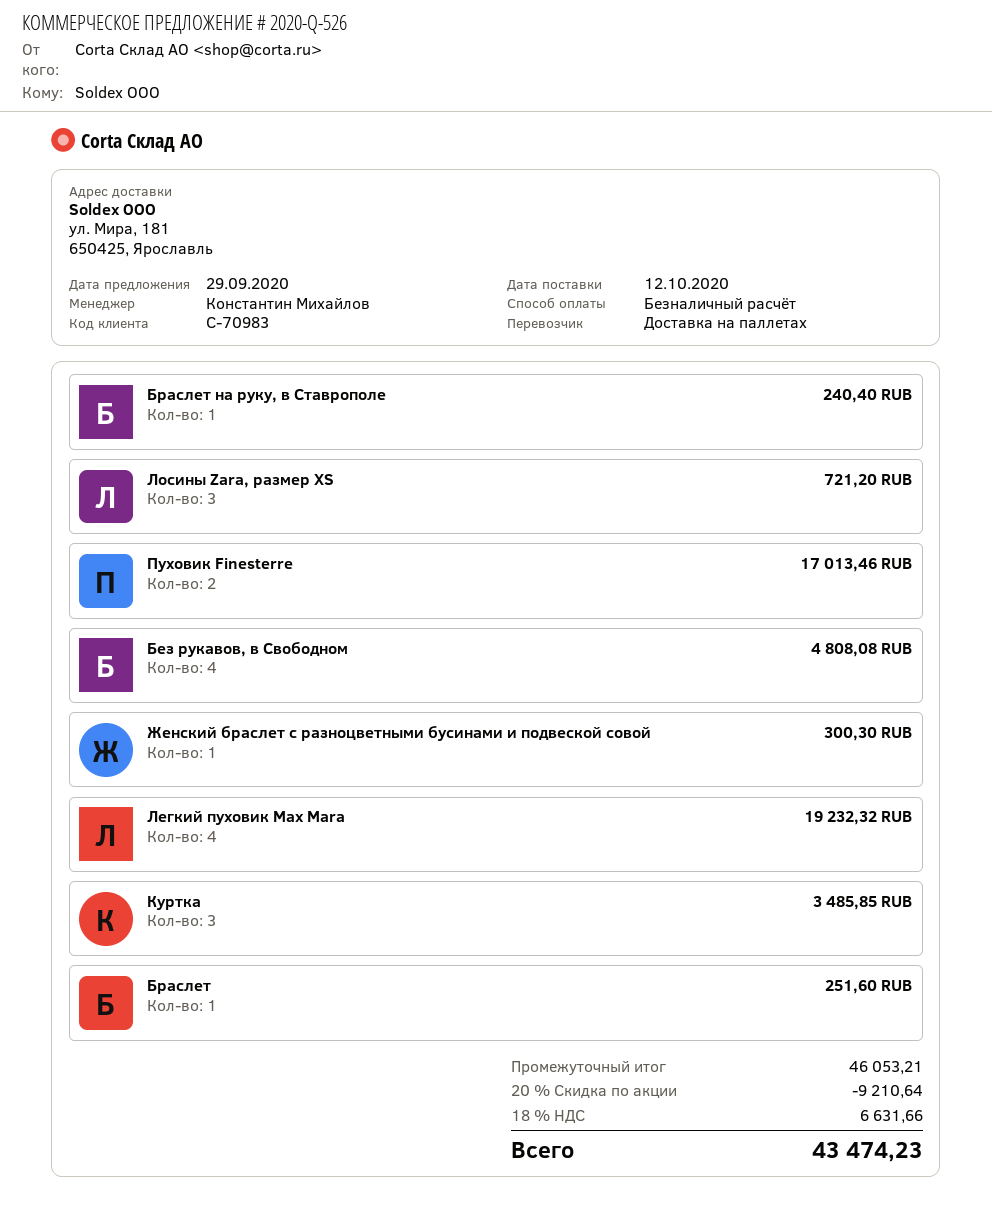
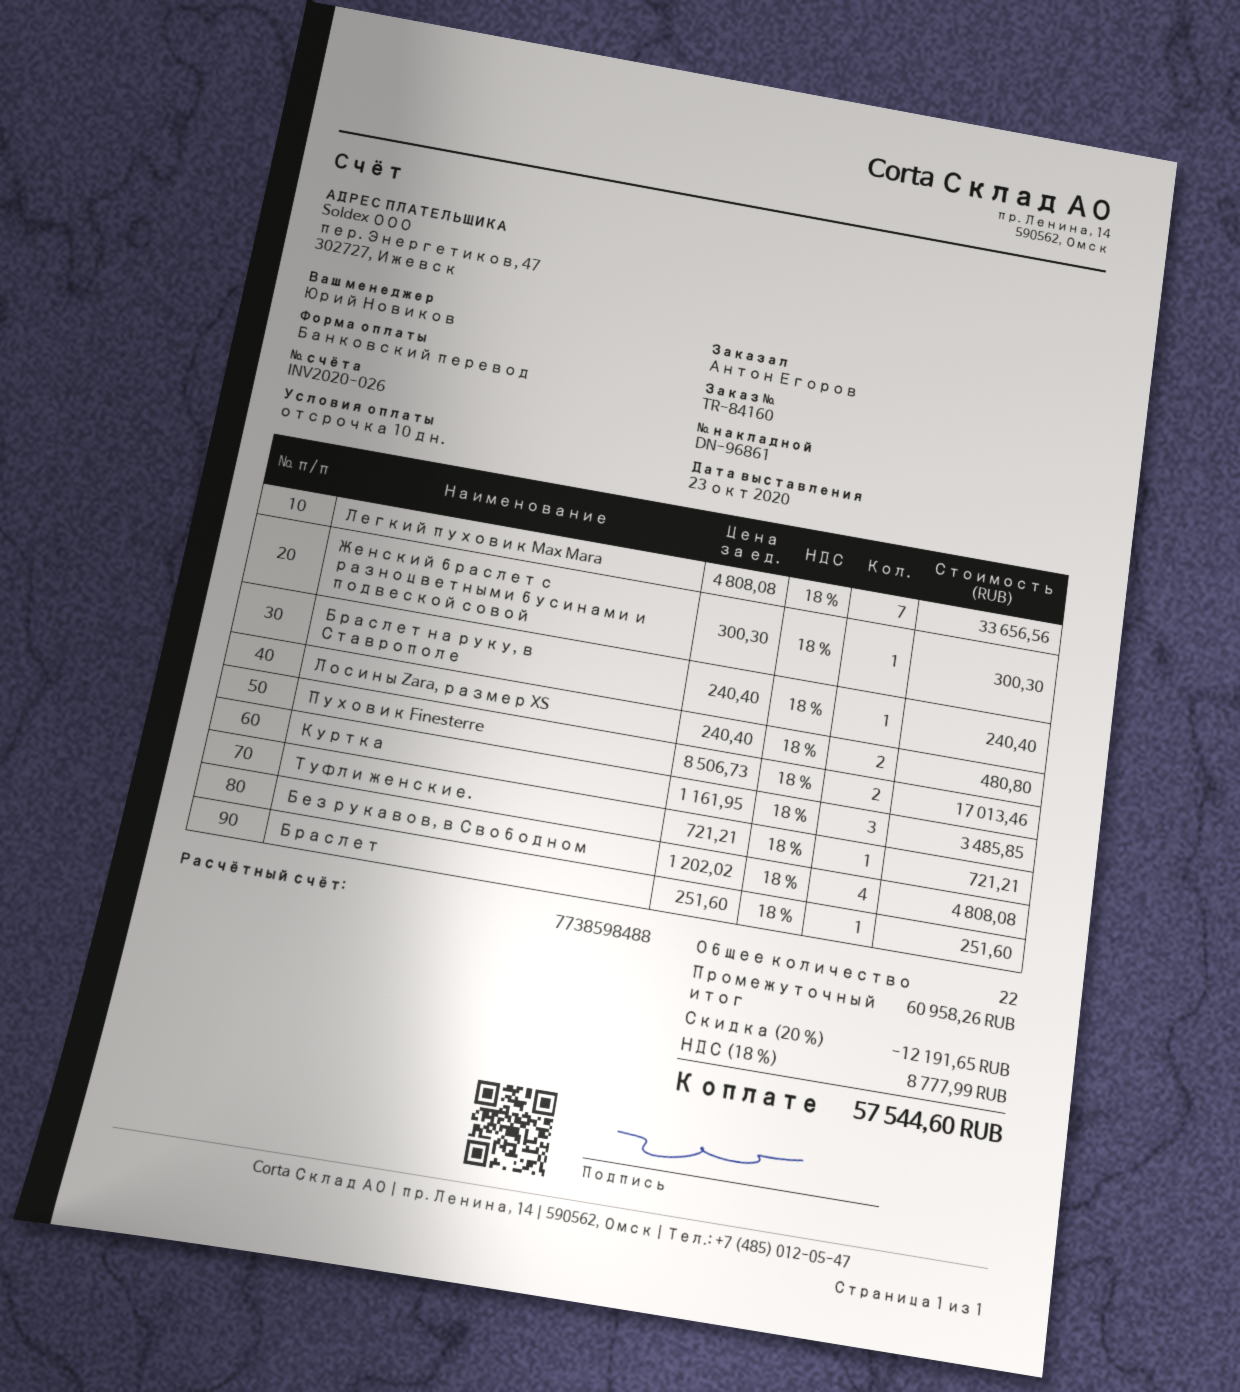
sales rep: Константин Михайлов -> Юрий Новиков
Лосины Zara, размер XS: 3 for 721.20 -> 2 for 480.80
Легкий пуховик Max Mara: 4 for 19232.32 -> 7 for 33656.56
Туфли женские.: none -> 1 for 721.21
subtotal: 46053.21 -> 60958.26
discount: 20% = 9210.64 -> 20% = 12191.65
tax: 18% = 6631.66 -> 18% = 8777.99
total: 43474.23 -> 57544.60

